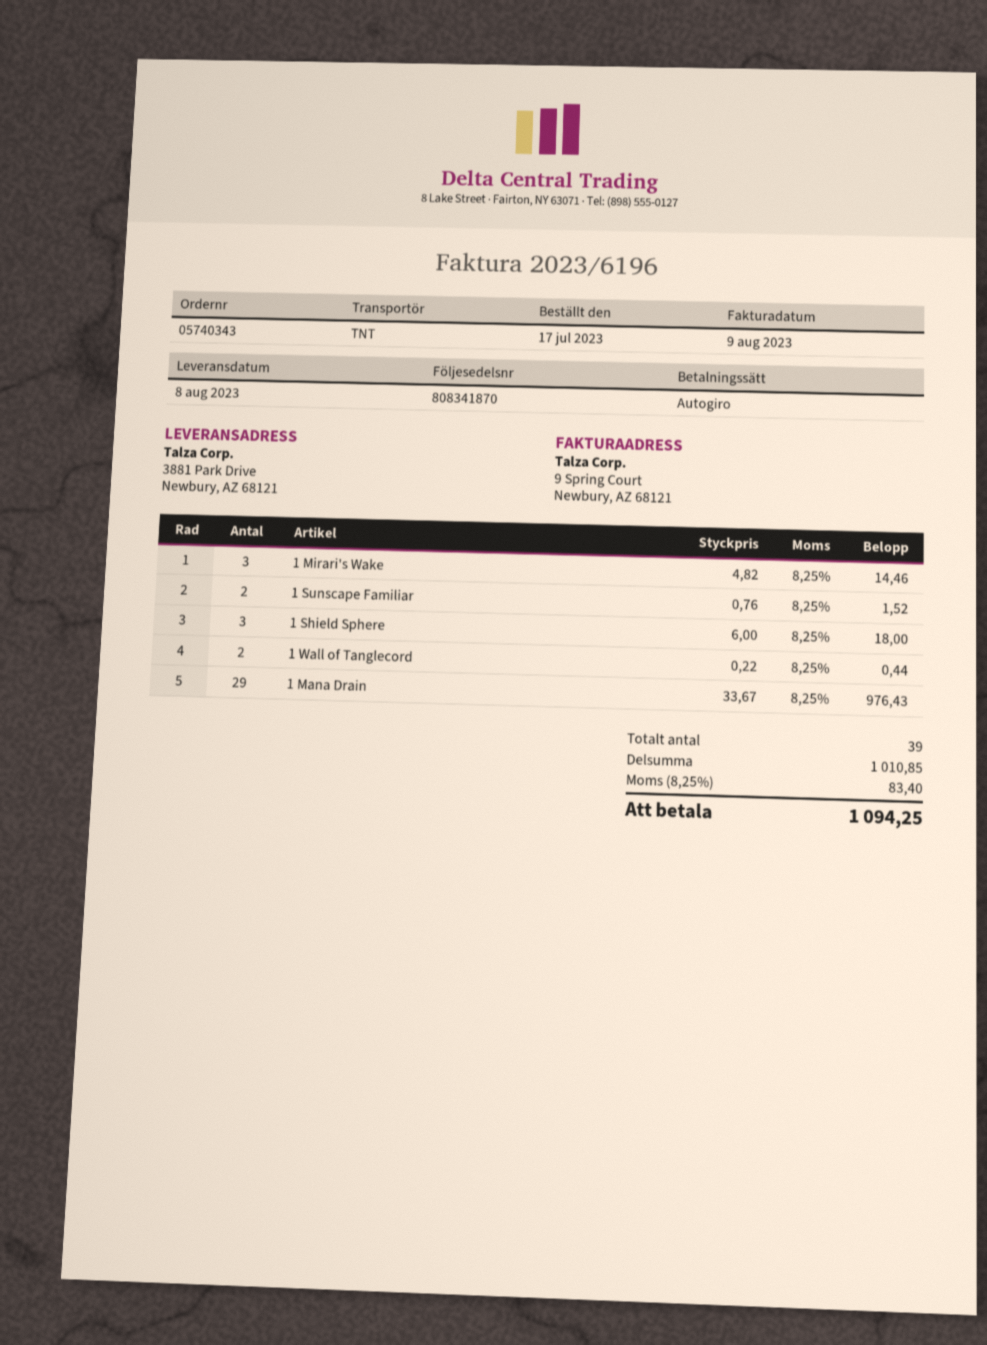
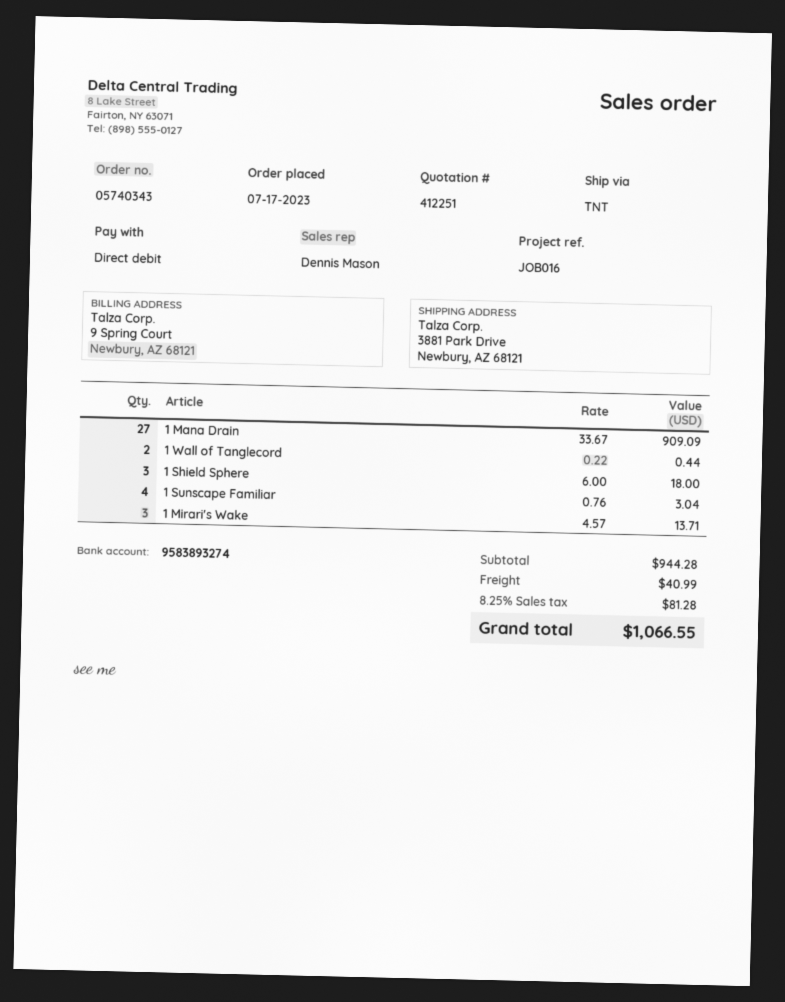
1 Mirari's Wake: 3 x 4.82 = 14.46 -> 3 x 4.57 = 13.71
1 Sunscape Familiar: 2 x 0.76 = 1.52 -> 4 x 0.76 = 3.04
1 Mana Drain: 29 x 33.67 = 976.43 -> 27 x 33.67 = 909.09
subtotal: 1010.85 -> 944.28
shipping: none -> 40.99
tax: 8.25% = 83.40 -> 8.25% = 81.28
total: 1094.25 -> 1066.55

